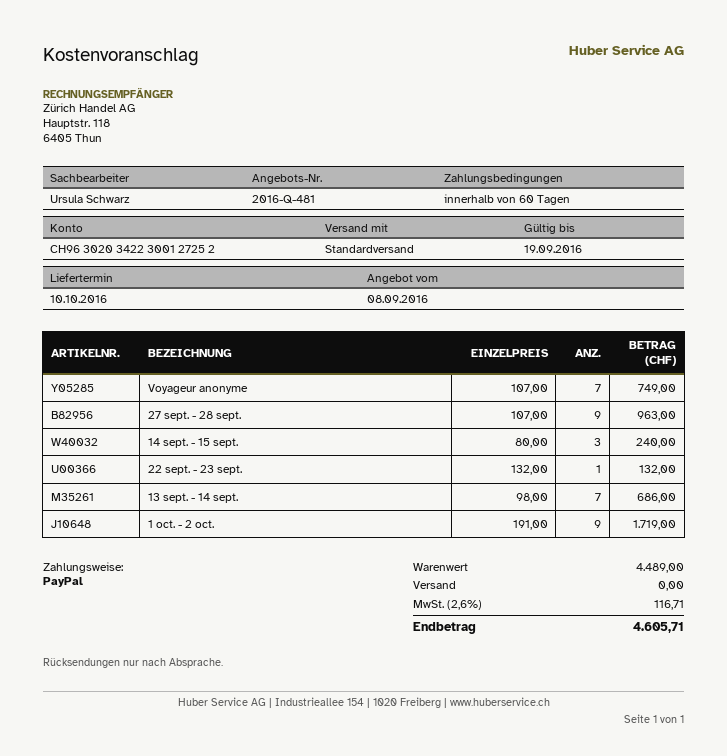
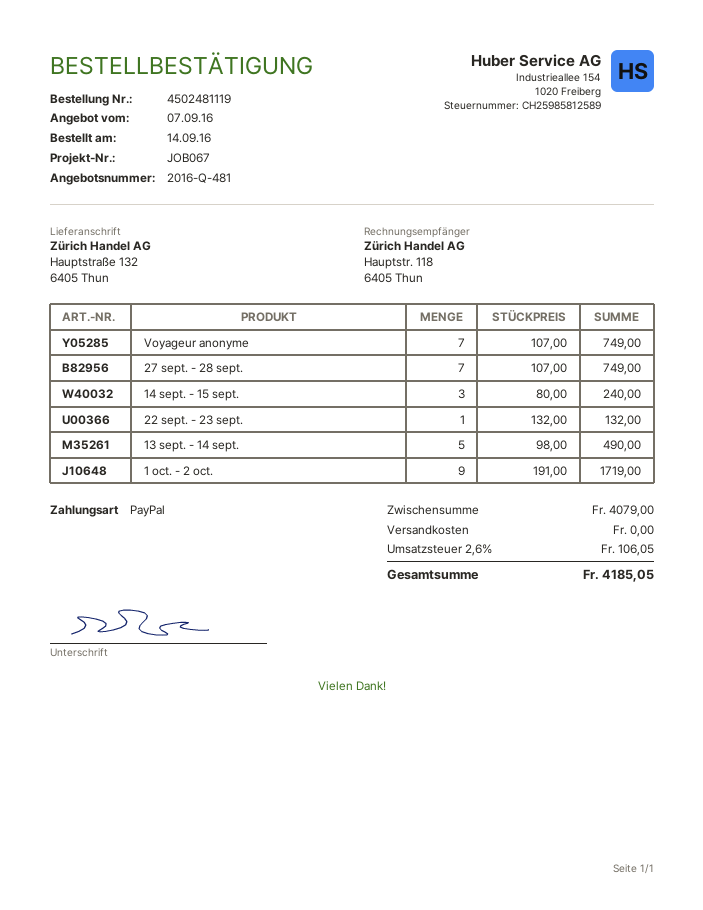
quote date: 2016-09-08 -> 2016-09-07
27 sept. - 28 sept.: 9 x 107.00 = 963.00 -> 7 x 107.00 = 749.00
13 sept. - 14 sept.: 7 x 98.00 = 686.00 -> 5 x 98.00 = 490.00
subtotal: 4489.00 -> 4079.00
tax: 2.6% = 116.71 -> 2.6% = 106.05
total: 4605.71 -> 4185.05

